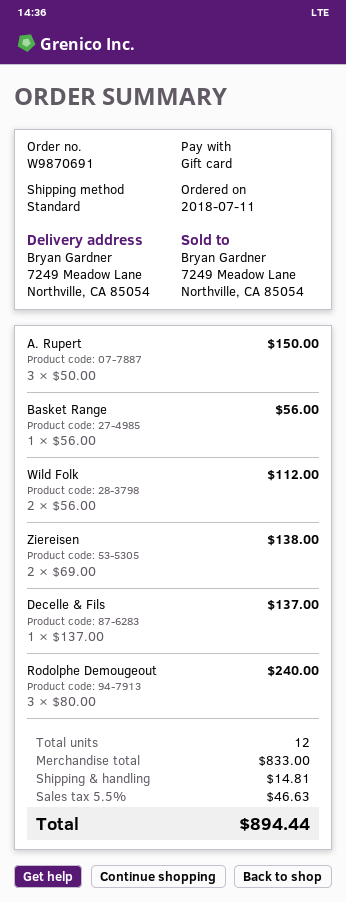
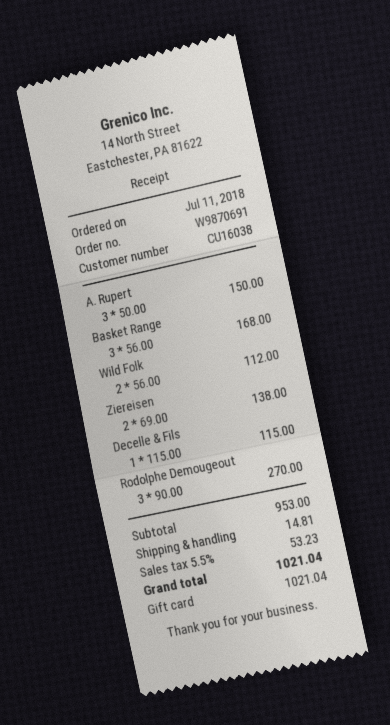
Basket Range: 1 x 56.00 = 56.00 -> 3 x 56.00 = 168.00
Decelle & Fils: 1 x 137.00 = 137.00 -> 1 x 115.00 = 115.00
Rodolphe Demougeout: 3 x 80.00 = 240.00 -> 3 x 90.00 = 270.00
subtotal: 833.00 -> 953.00
tax: 5.5% = 46.63 -> 5.5% = 53.23
total: 894.44 -> 1021.04

